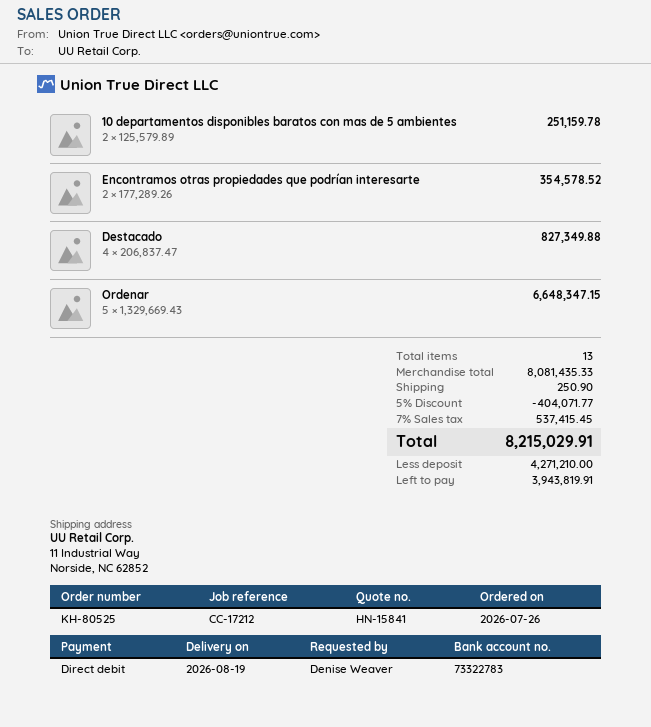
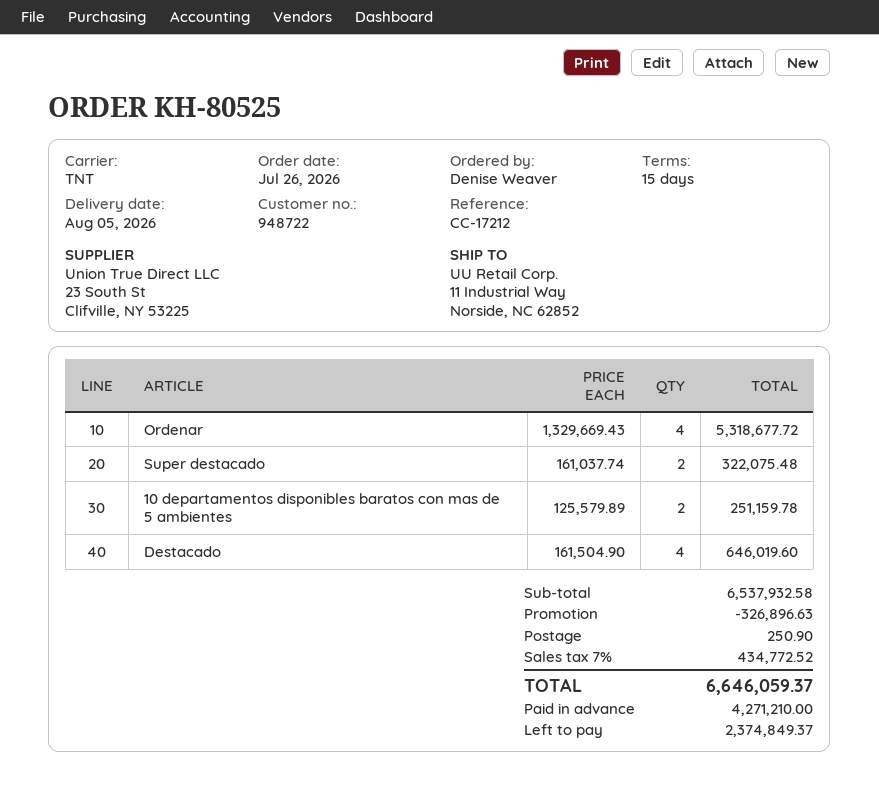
delivery date: 2026-08-19 -> 2026-08-05
Encontramos otras propiedades que podrían interesarte: 2 x 177289.26 = 354578.52 -> none
Destacado: 4 x 206837.47 = 827349.88 -> 4 x 161504.90 = 646019.60
Ordenar: 5 x 1329669.43 = 6648347.15 -> 4 x 1329669.43 = 5318677.72
Super destacado: none -> 2 x 161037.74 = 322075.48
subtotal: 8081435.33 -> 6537932.58
discount: 404071.77 -> 326896.63
tax: 7% = 537415.45 -> 7% = 434772.52
total: 8215029.91 -> 6646059.37
balance: 3943819.91 -> 2374849.37

